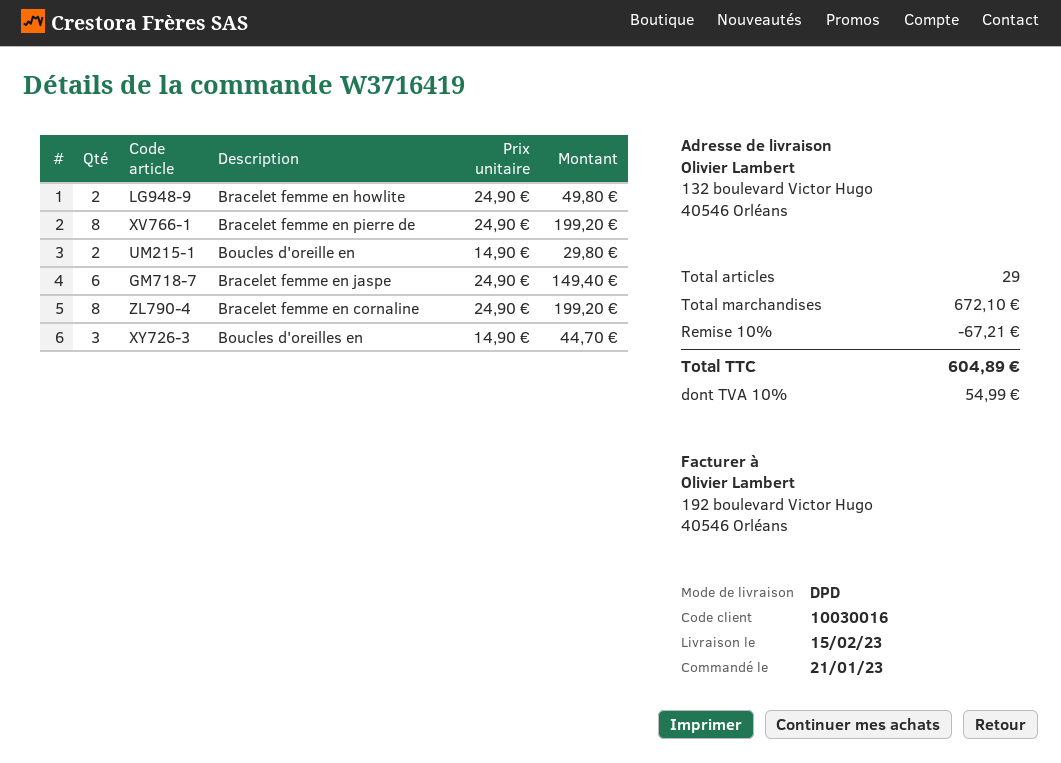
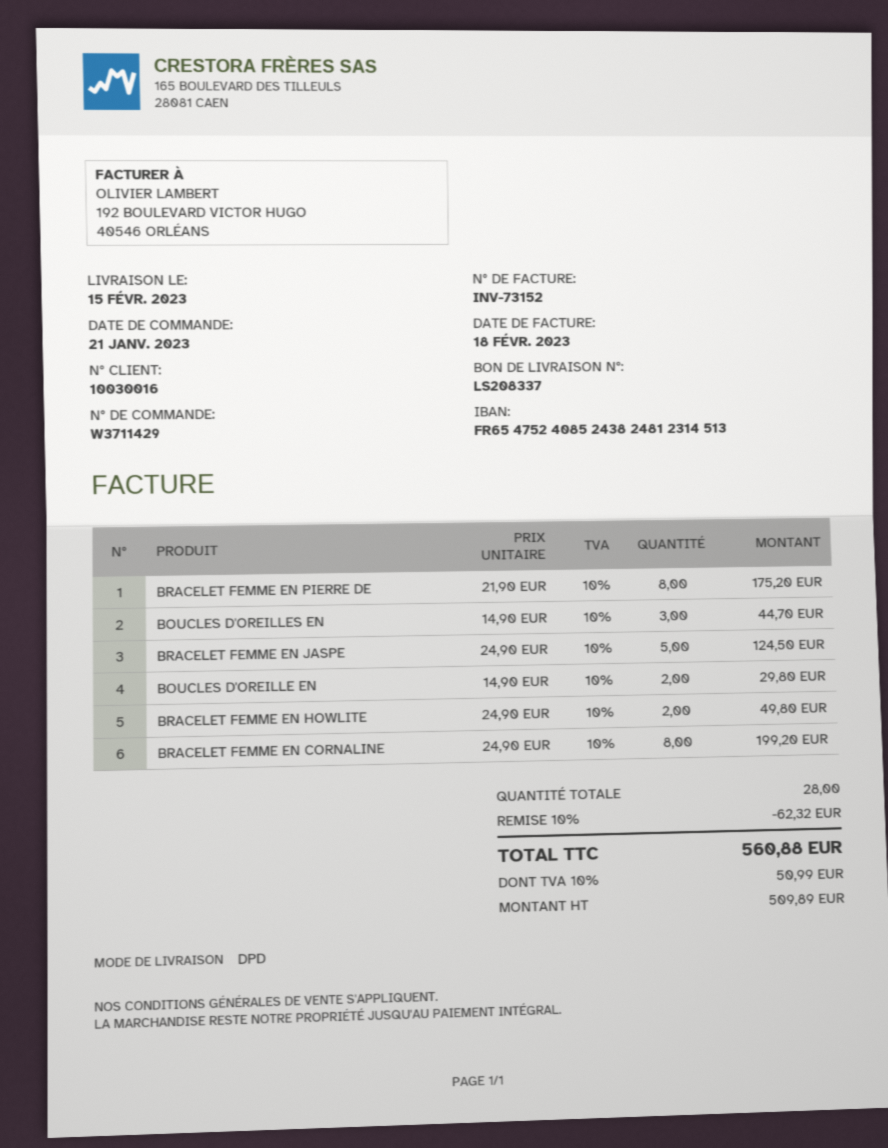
order number: W3716419 -> W3711429
Bracelet femme en pierre de: 8 x 24.90 = 199.20 -> 8 x 21.90 = 175.20
Bracelet femme en jaspe: 6 x 24.90 = 149.40 -> 5 x 24.90 = 124.50
total quantity: 29 -> 28
discount: 10% = 67.21 -> 10% = 62.32
tax: 10% = 54.99 -> 10% = 50.99
total: 604.89 -> 560.88

